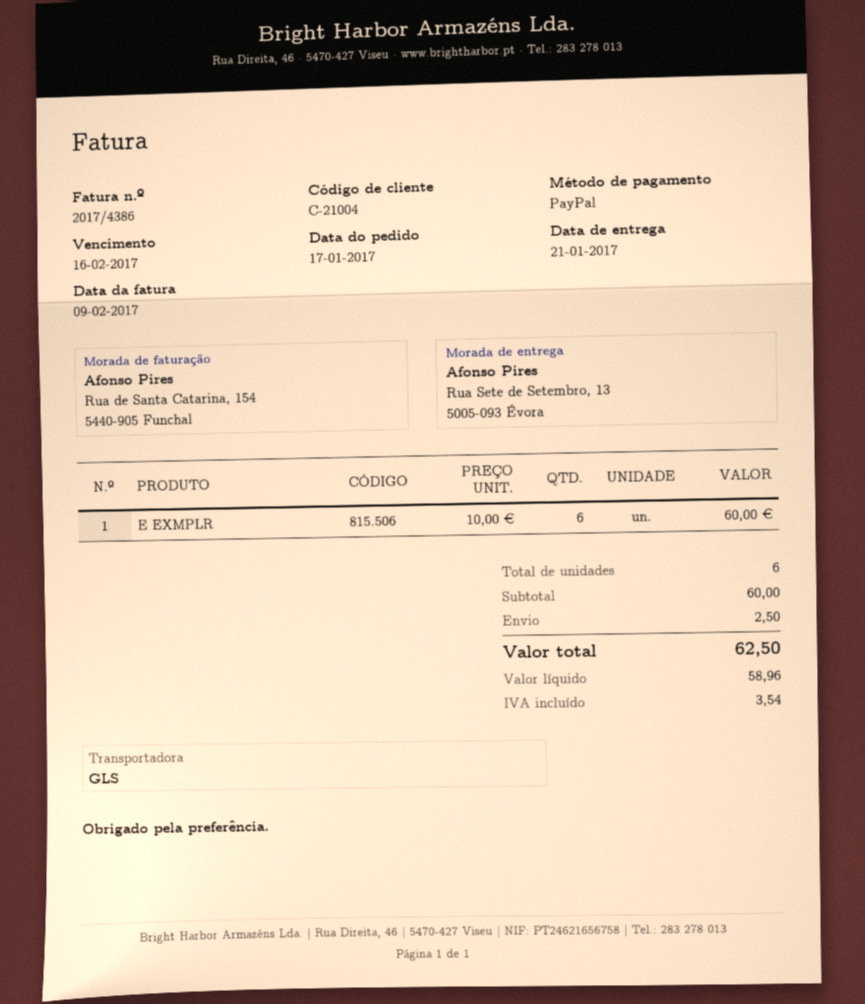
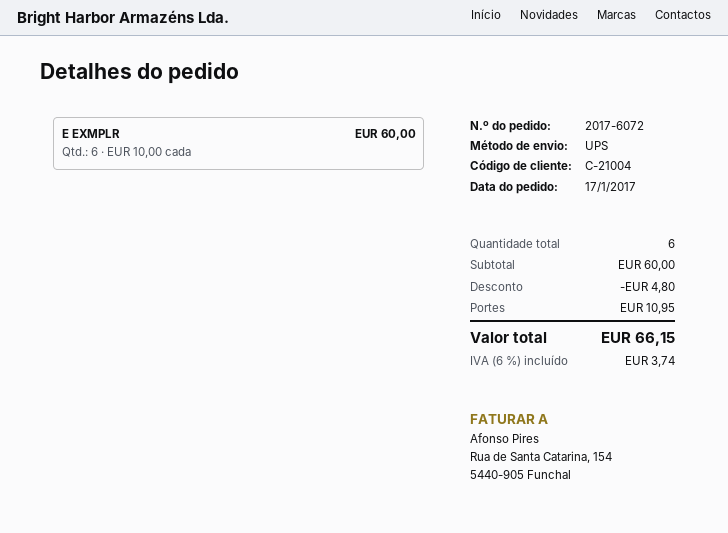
shipping method: GLS -> UPS
discount: none -> 4.80
shipping: 2.50 -> 10.95
tax: 3.54 -> 3.74
total: 62.50 -> 66.15

